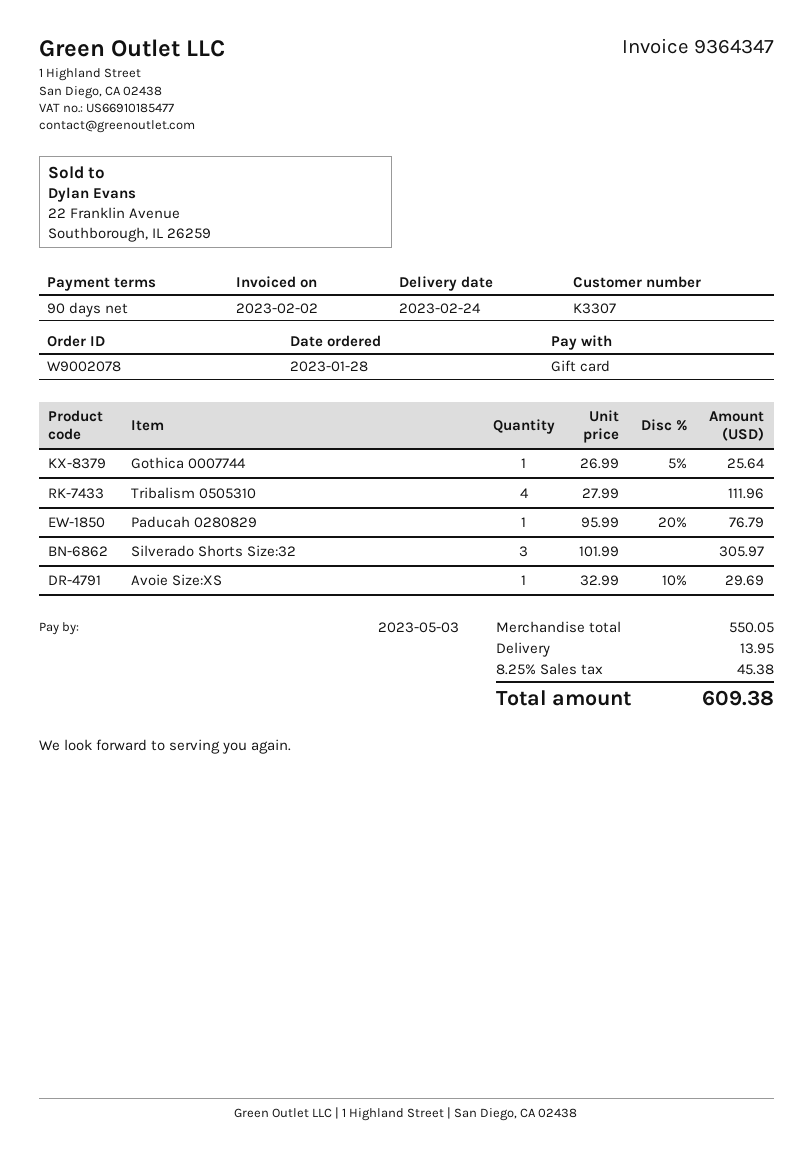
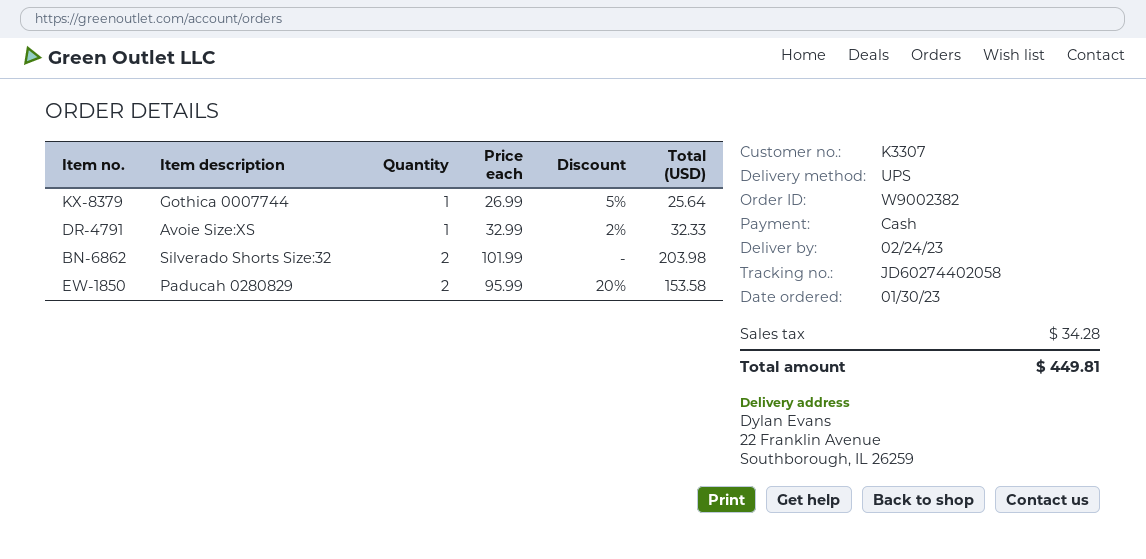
order number: W9002078 -> W9002382
order date: 2023-01-28 -> 2023-01-30
payment method: gift card -> cash
Tribalism 0505310: 4 x 27.99 = 111.96 -> none
Paducah 0280829: 1 x 95.99 - 20% = 76.79 -> 2 x 95.99 - 20% = 153.58
Silverado Shorts Size:32: 3 x 101.99 = 305.97 -> 2 x 101.99 = 203.98
Avoie Size:XS: 1 x 32.99 - 10% = 29.69 -> 1 x 32.99 - 2% = 32.33
shipping: 13.95 -> none
tax: 45.38 -> 34.28
total: 609.38 -> 449.81

